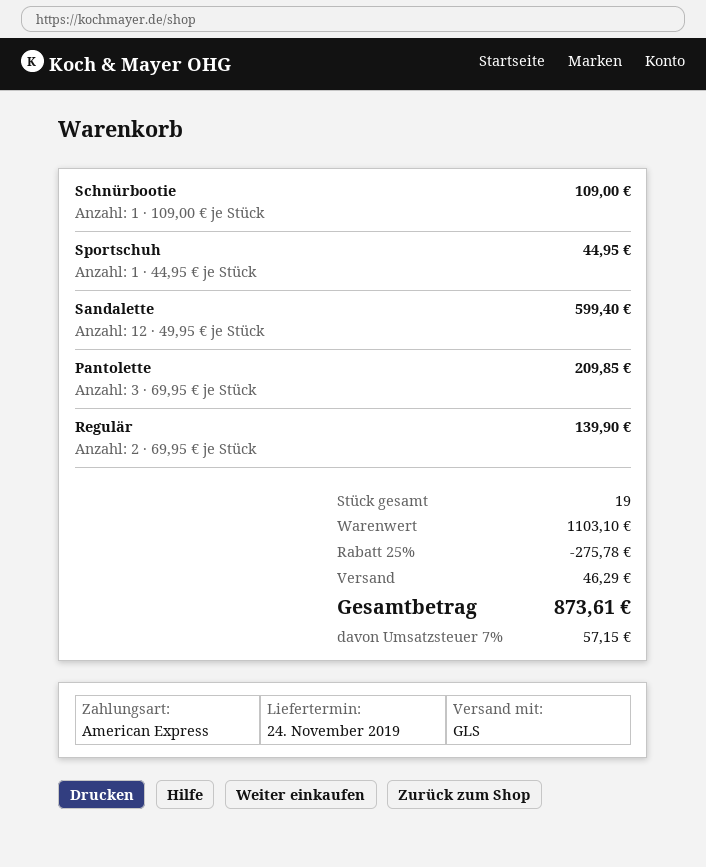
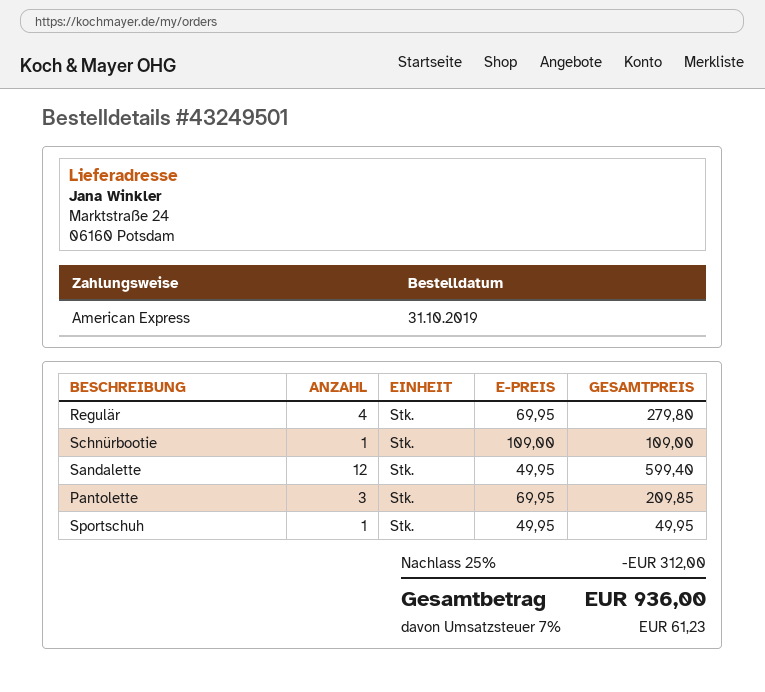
Sportschuh: 1 x 44.95 = 44.95 -> 1 x 49.95 = 49.95
Regulär: 2 x 69.95 = 139.90 -> 4 x 69.95 = 279.80
discount: 25% = 275.78 -> 25% = 312.00
shipping: 46.29 -> none
tax: 7% = 57.15 -> 7% = 61.23
total: 873.61 -> 936.00

